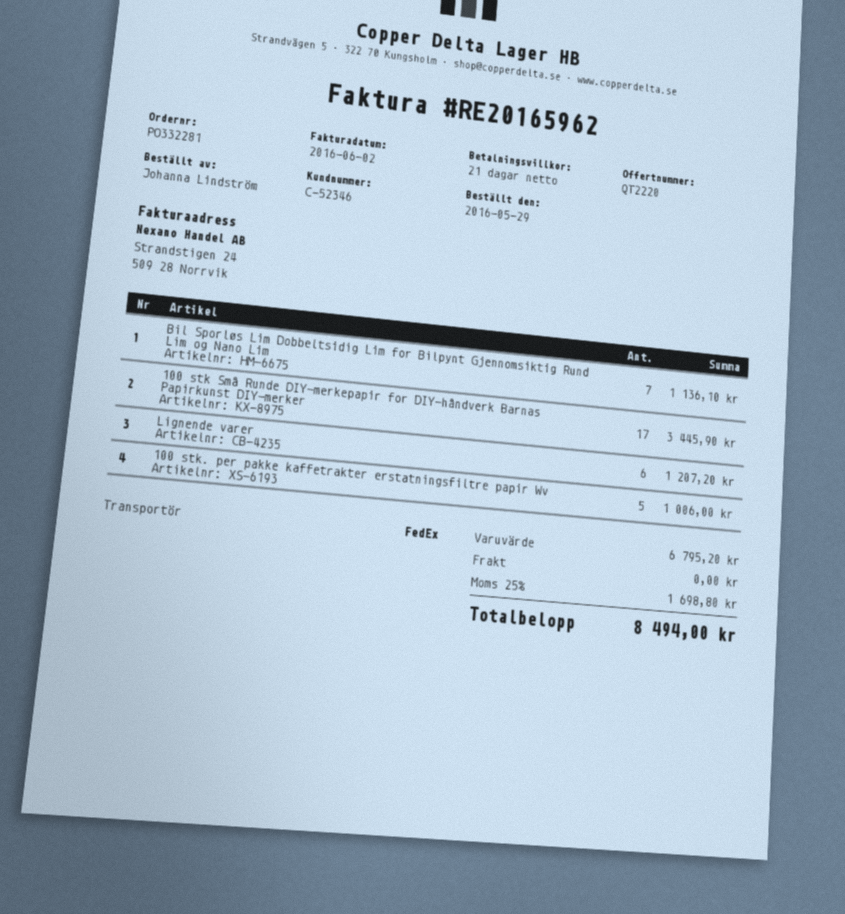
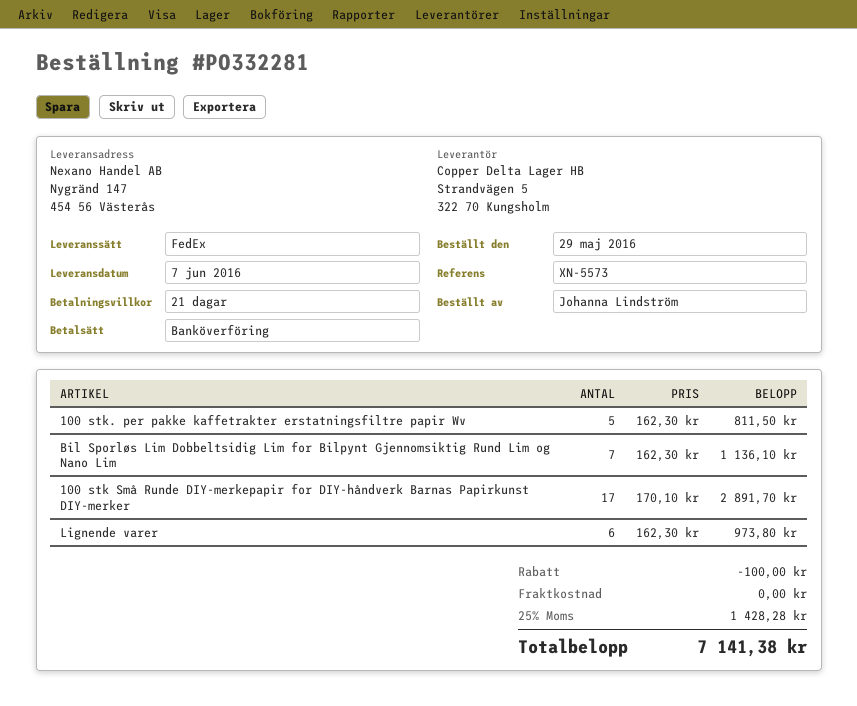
100 stk Små Runde DIY-merkepapir for DIY-håndverk Barnas Papirkunst DIY-merker: 17 for 3445.90 -> 17 for 2891.70
Lignende varer: 6 for 1207.20 -> 6 for 973.80
100 stk. per pakke kaffetrakter erstatningsfiltre papir Wv: 5 for 1006.00 -> 5 for 811.50
discount: none -> 100.00
tax: 25% = 1698.80 -> 25% = 1428.28
total: 8494.00 -> 7141.38

